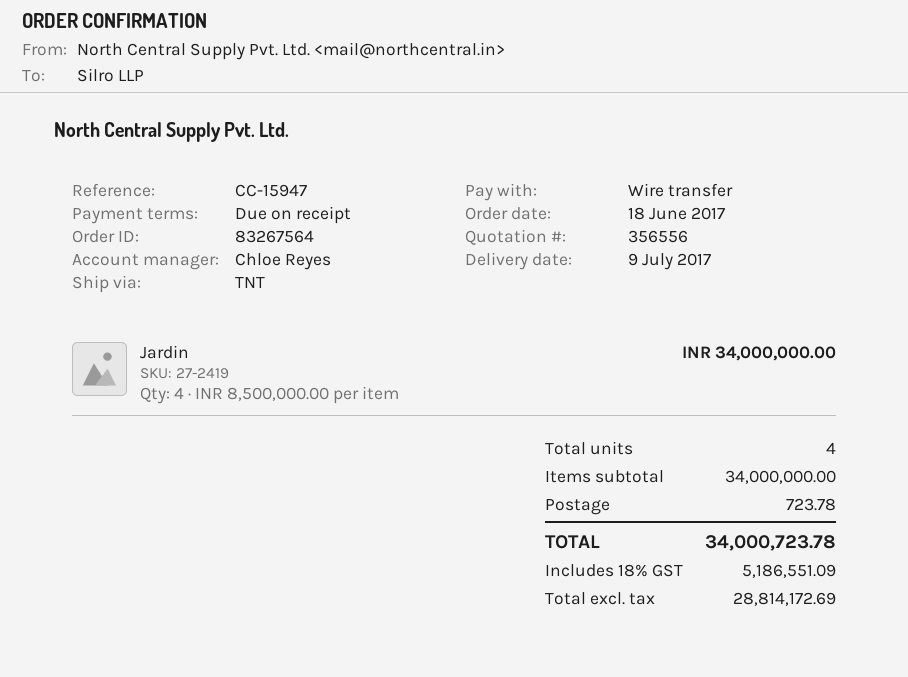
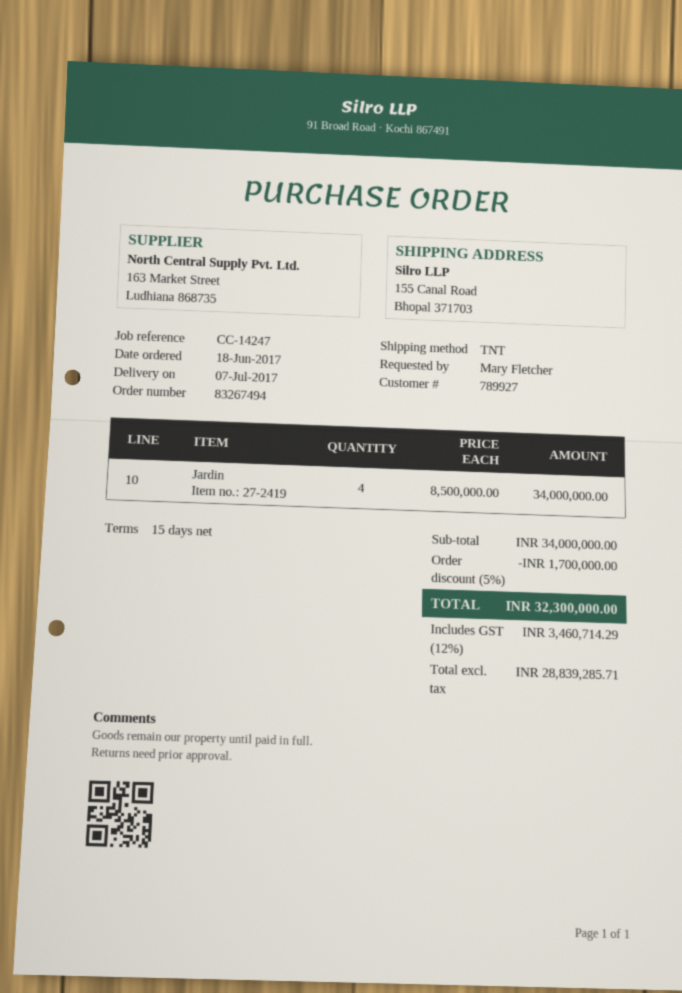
order number: 83267564 -> 83267494
delivery date: 2017-07-09 -> 2017-07-07
payment terms: on receipt -> 15 days
reference: CC-15947 -> CC-14247
discount: none -> 5% = 1700000.00
shipping: 723.78 -> none
net: 28814172.69 -> 28839285.71
tax: 18% = 5186551.09 -> 12% = 3460714.29
total: 34000723.78 -> 32300000.00

